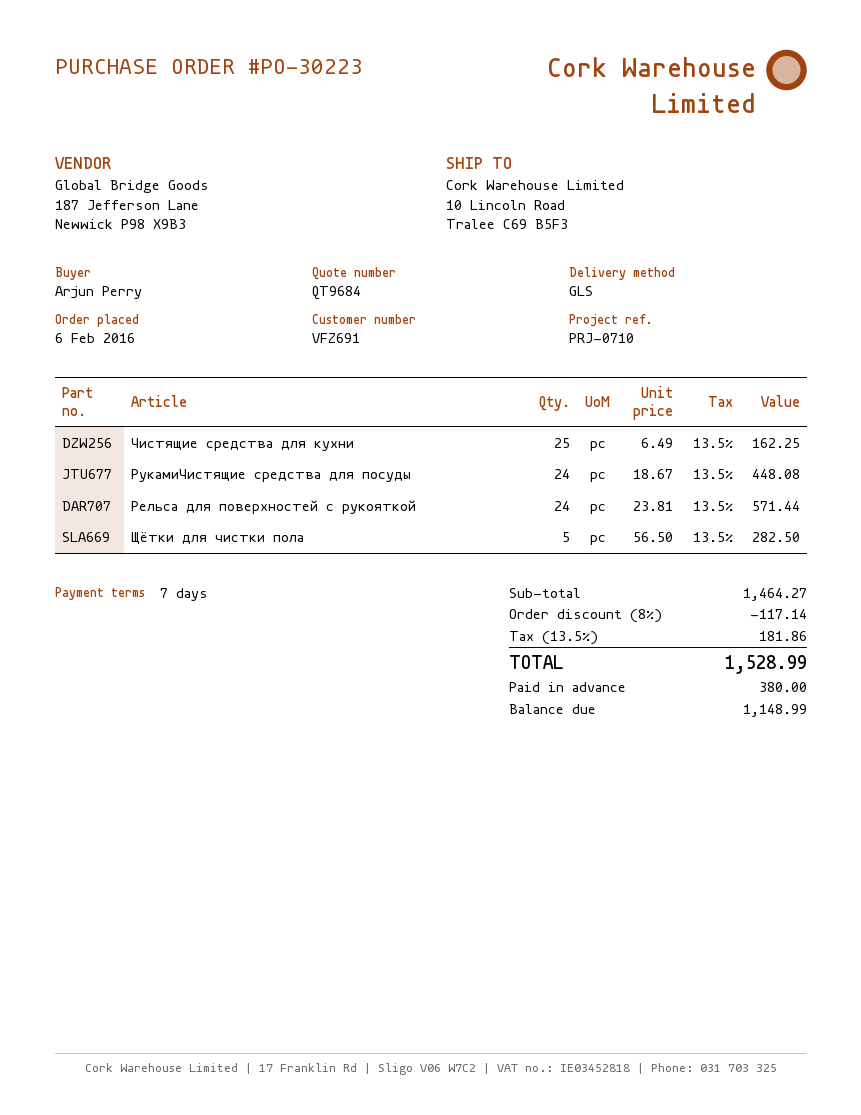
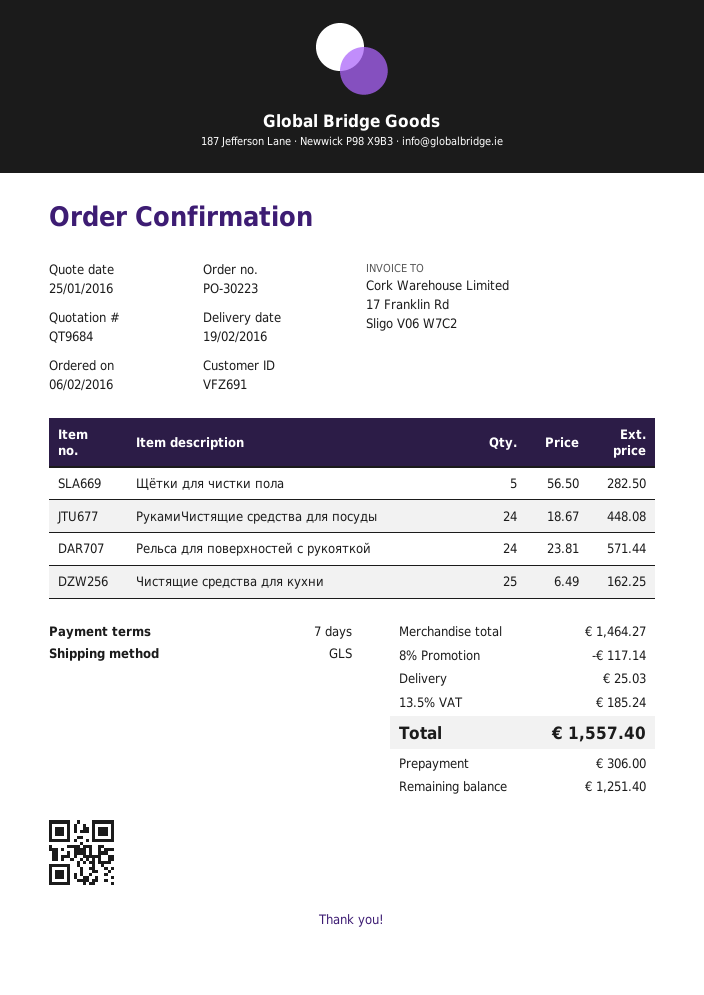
shipping: none -> 25.03
tax: 13.5% = 181.86 -> 13.5% = 185.24
total: 1528.99 -> 1557.40
deposit: 380.00 -> 306.00
balance: 1148.99 -> 1251.40

